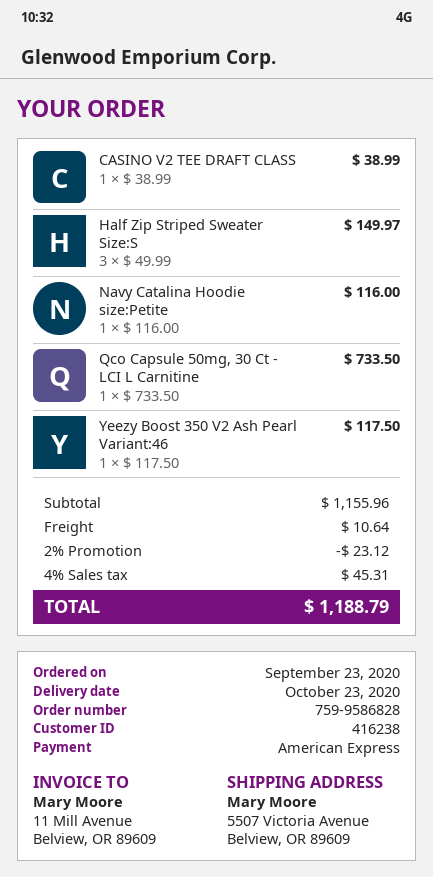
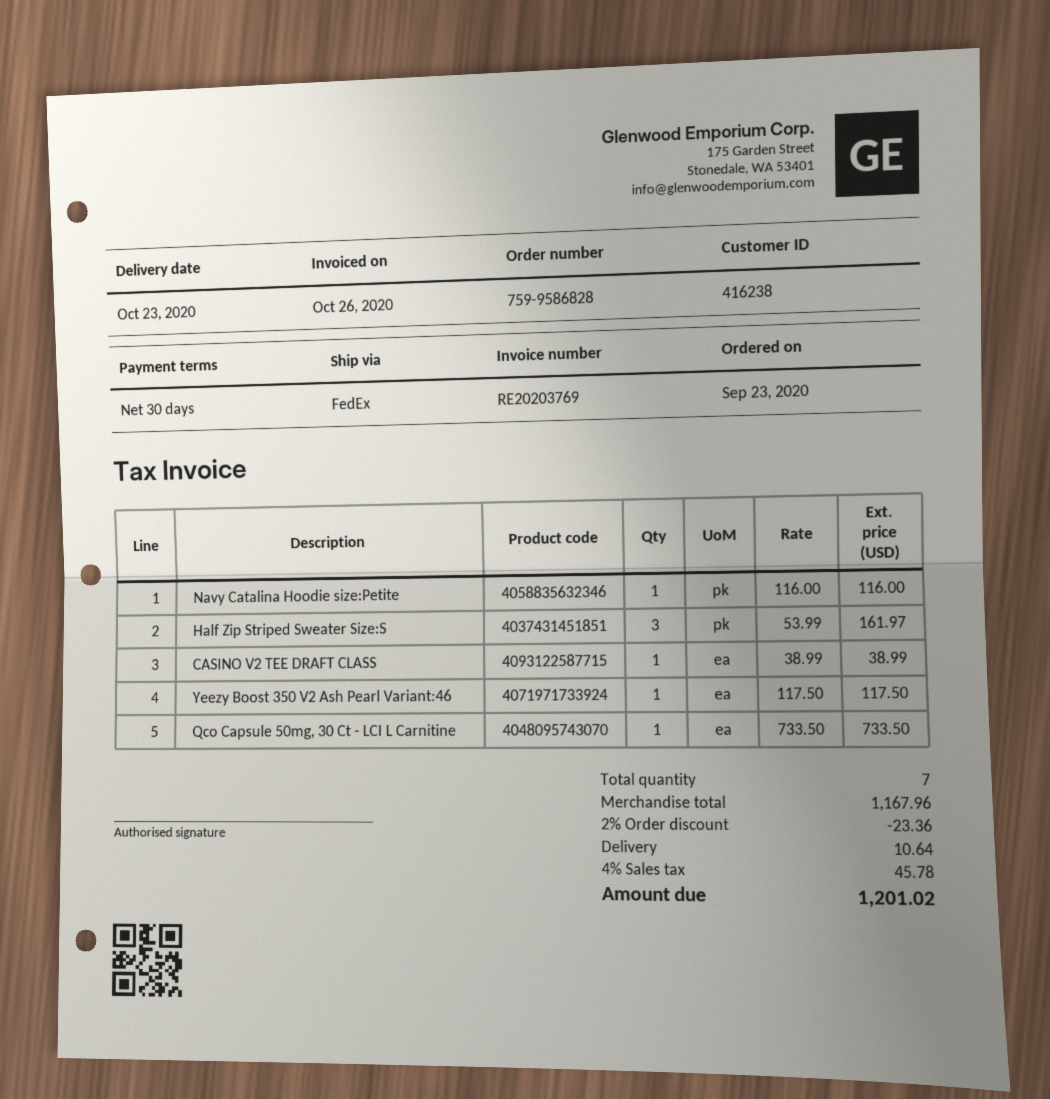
Half Zip Striped Sweater Size:S: 3 x 49.99 = 149.97 -> 3 x 53.99 = 161.97
subtotal: 1155.96 -> 1167.96
discount: 2% = 23.12 -> 2% = 23.36
tax: 4% = 45.31 -> 4% = 45.78
total: 1188.79 -> 1201.02

